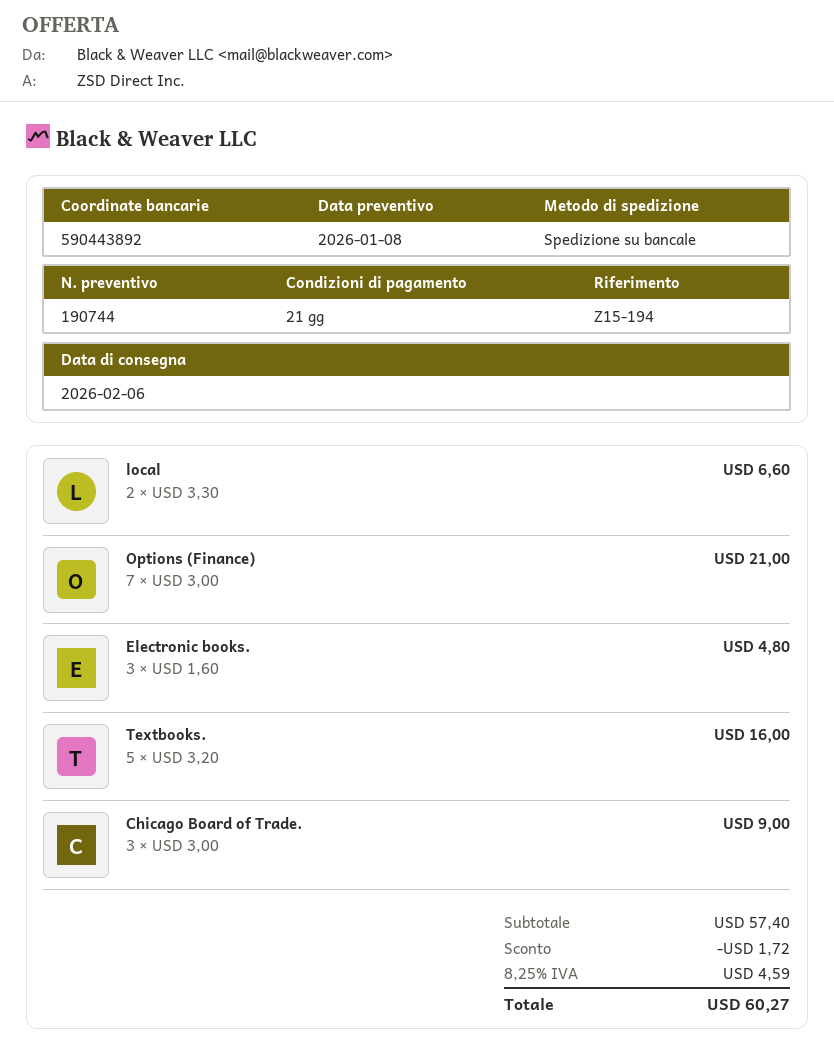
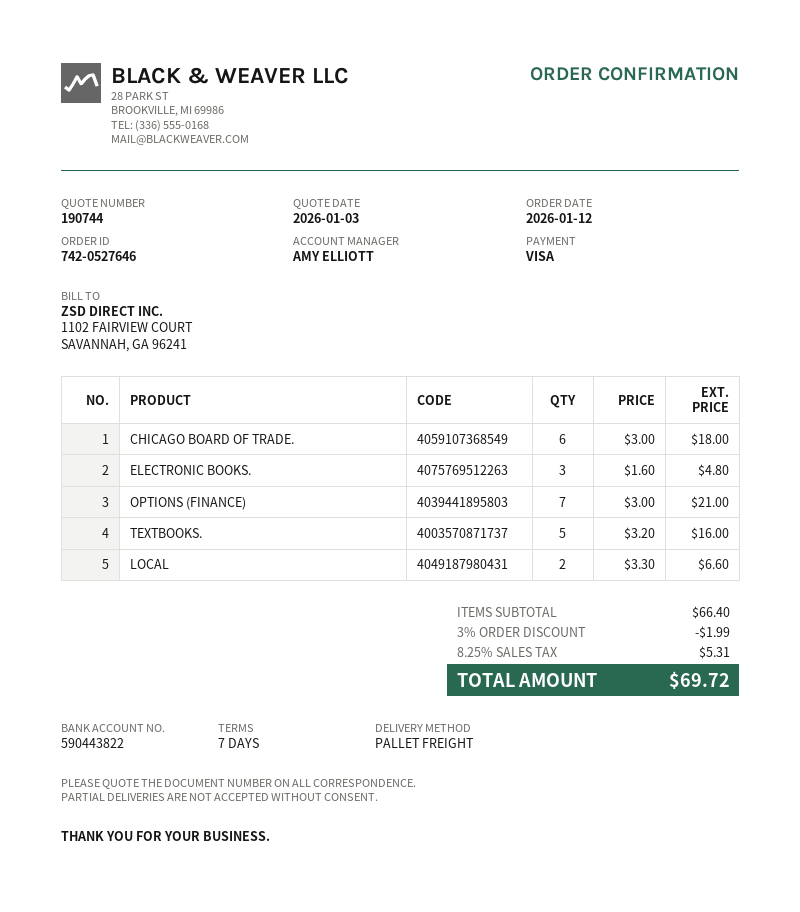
quote date: 2026-01-08 -> 2026-01-03
payment terms: 21 days -> 7 days
bank account: 590443892 -> 590443822
Chicago Board of Trade.: 3 x 3.00 = 9.00 -> 6 x 3.00 = 18.00
subtotal: 57.40 -> 66.40
discount: 1.72 -> 1.99
tax: 8.25% = 4.59 -> 8.25% = 5.31
total: 60.27 -> 69.72

